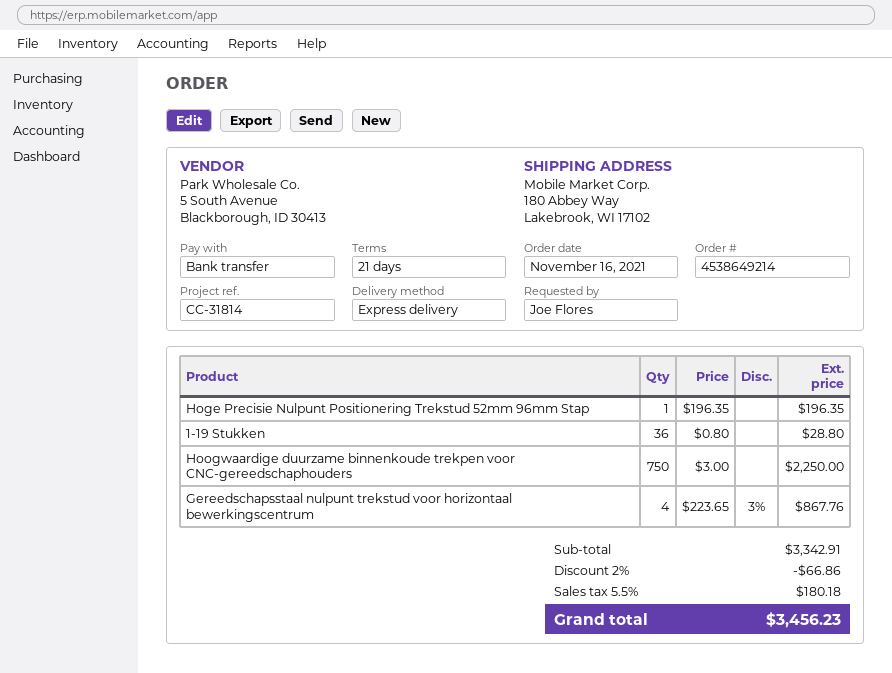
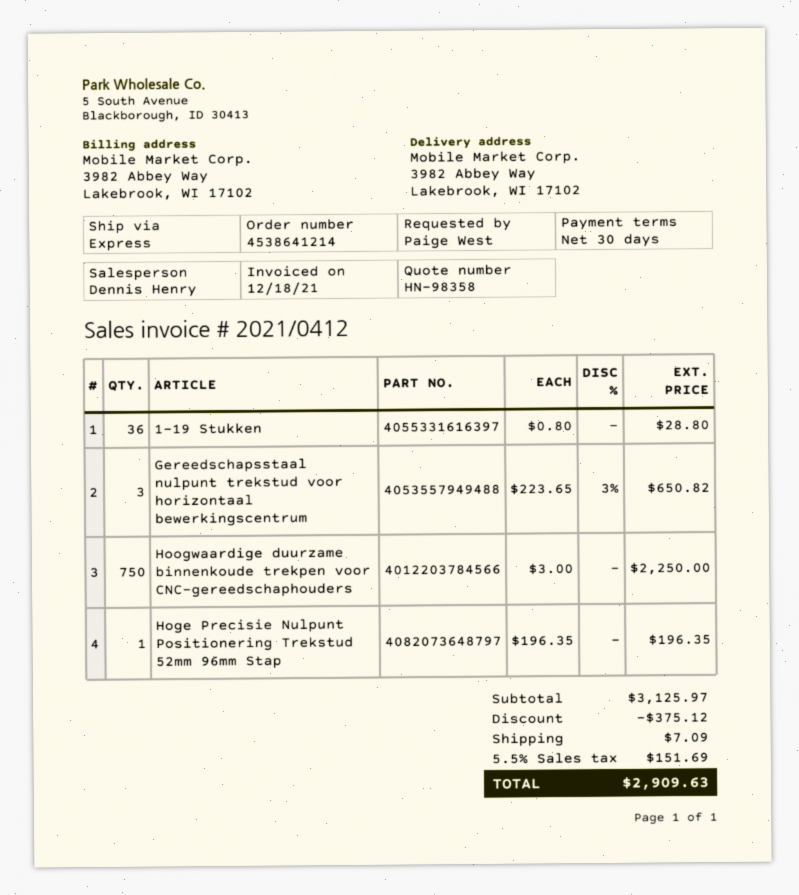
order number: 4538649214 -> 4538641214
payment terms: 21 days -> 30 days
ordered by: Joe Flores -> Paige West
ship to: 180 Abbey Way, Lakebrook, WI 17102 -> 3982 Abbey Way, Lakebrook, WI 17102
Gereedschapsstaal nulpunt trekstud voor horizontaal bewerkingscentrum: 4 x 223.65 - 3% = 867.76 -> 3 x 223.65 - 3% = 650.82
subtotal: 3342.91 -> 3125.97
discount: 66.86 -> 375.12
shipping: none -> 7.09
tax: 5.5% = 180.18 -> 5.5% = 151.69
total: 3456.23 -> 2909.63

